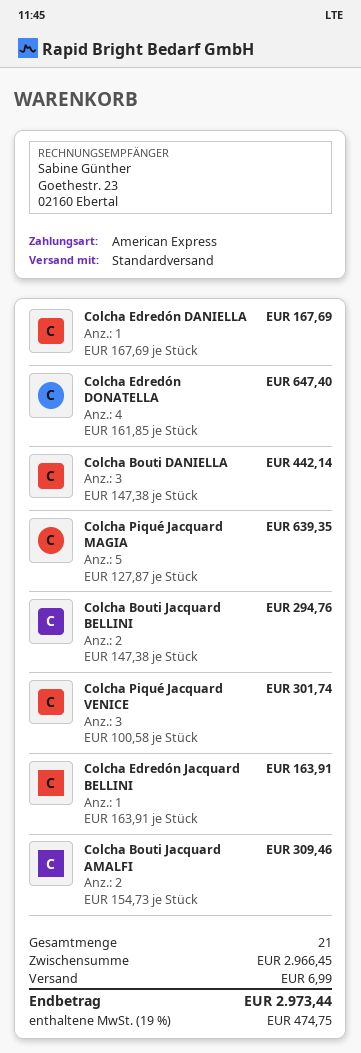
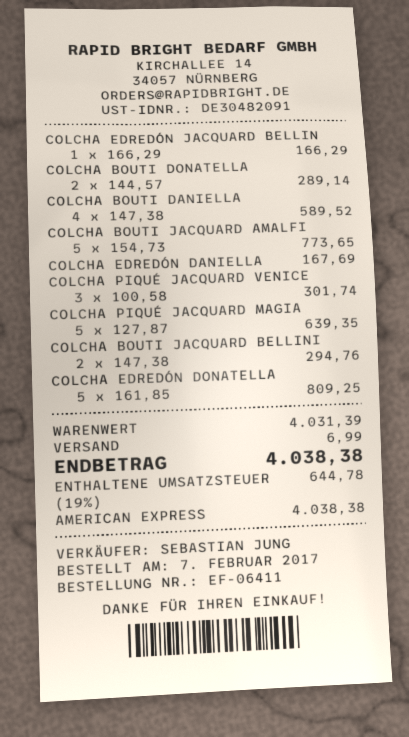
Colcha Edredón DONATELLA: 4 x 161.85 = 647.40 -> 5 x 161.85 = 809.25
Colcha Bouti DANIELLA: 3 x 147.38 = 442.14 -> 4 x 147.38 = 589.52
Colcha Edredón Jacquard BELLINI: 1 x 163.91 = 163.91 -> 1 x 166.29 = 166.29
Colcha Bouti Jacquard AMALFI: 2 x 154.73 = 309.46 -> 5 x 154.73 = 773.65
COLCHA BOUTI DONATELLA: none -> 2 x 144.57 = 289.14
subtotal: 2966.45 -> 4031.39
tax: 19% = 474.75 -> 19% = 644.78
total: 2973.44 -> 4038.38

